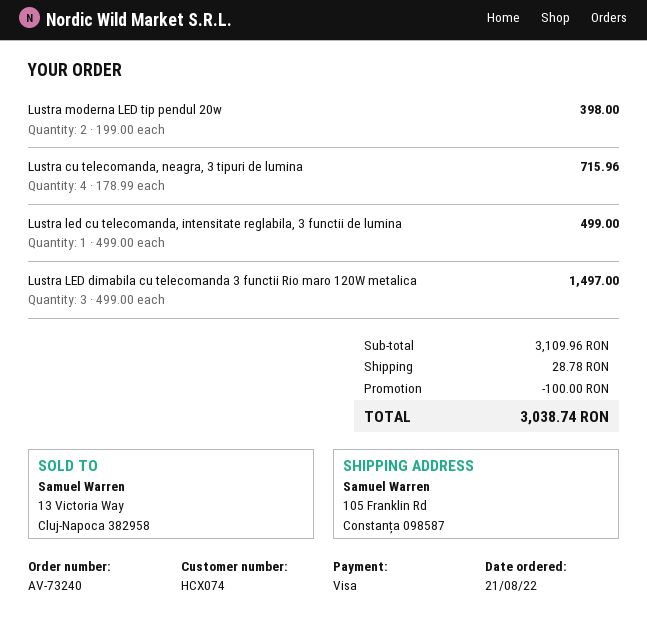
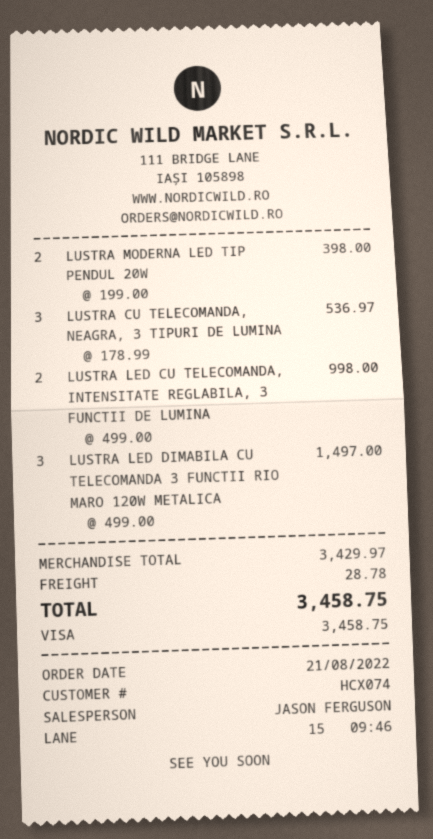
Lustra cu telecomanda, neagra, 3 tipuri de lumina: 4 x 178.99 = 715.96 -> 3 x 178.99 = 536.97
Lustra led cu telecomanda, intensitate reglabila, 3 functii de lumina: 1 x 499.00 = 499.00 -> 2 x 499.00 = 998.00
subtotal: 3109.96 -> 3429.97
discount: 100.00 -> none
total: 3038.74 -> 3458.75

